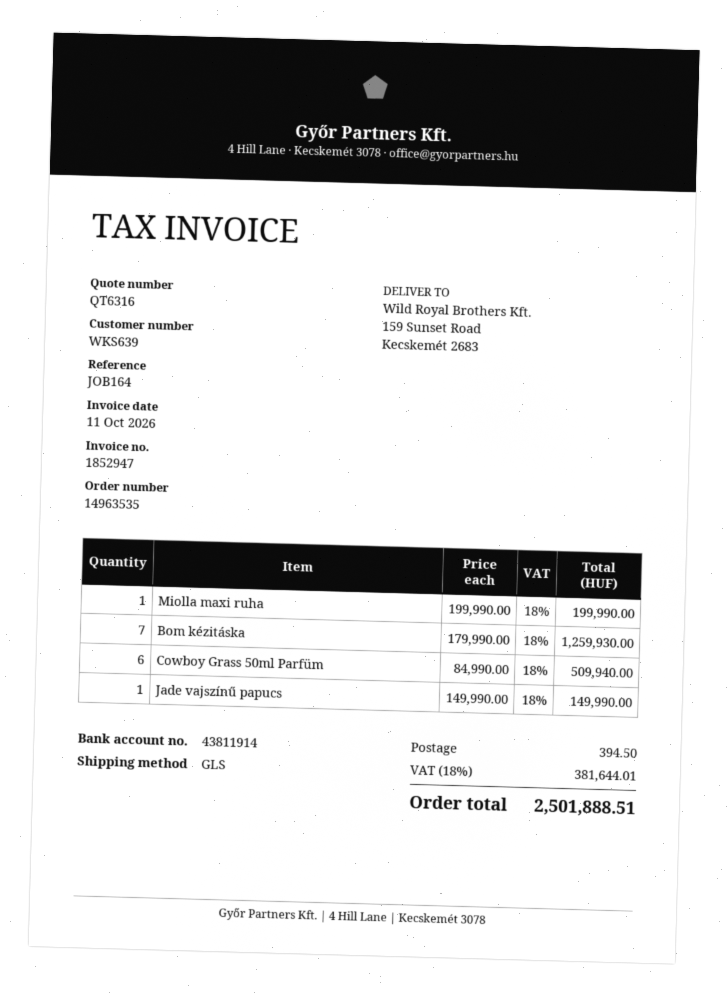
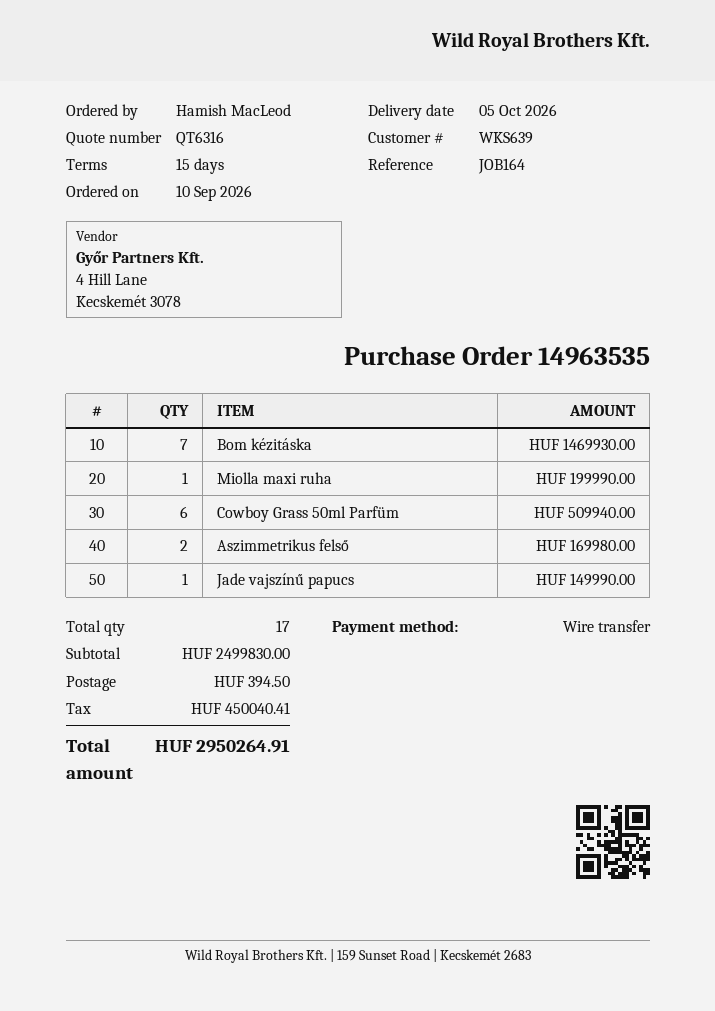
Bom kézitáska: 7 for 1259930.00 -> 7 for 1469930.00
Aszimmetrikus felső: none -> 2 for 169980.00
tax: 381644.01 -> 450040.41
total: 2501888.51 -> 2950264.91

